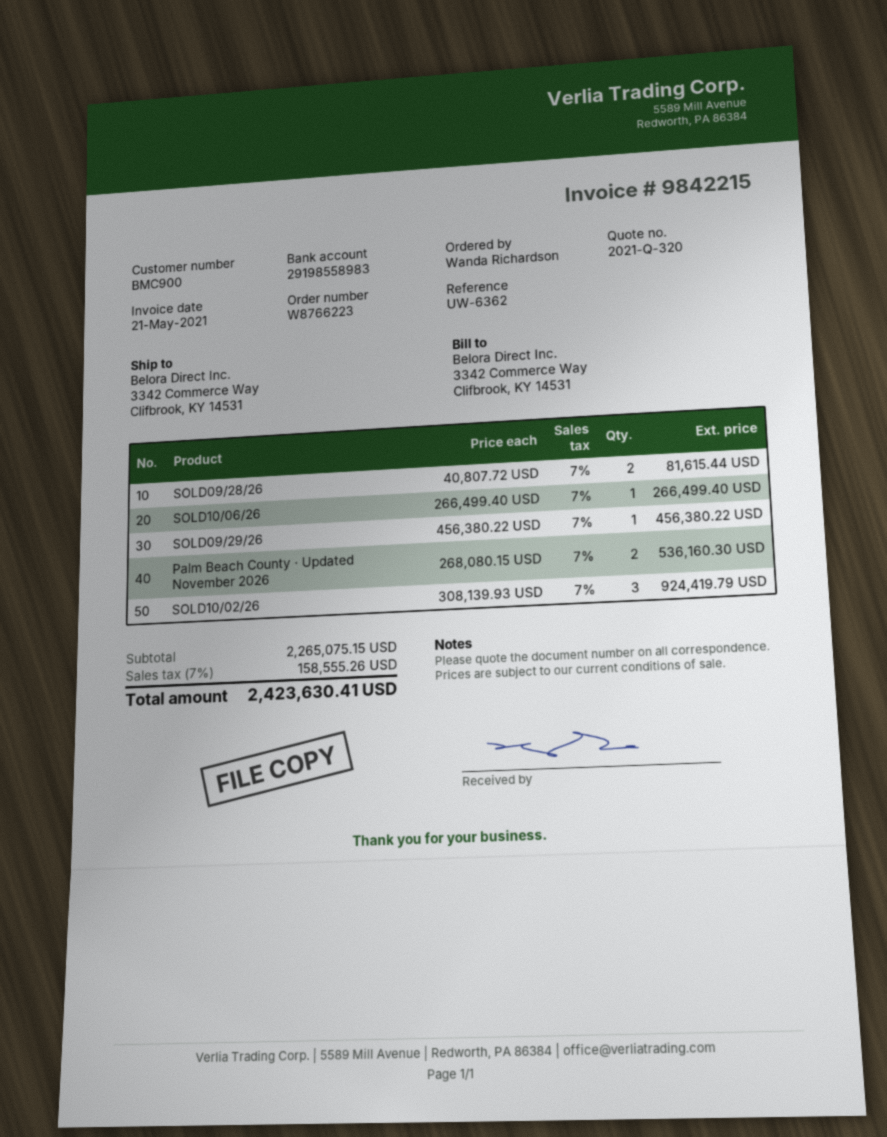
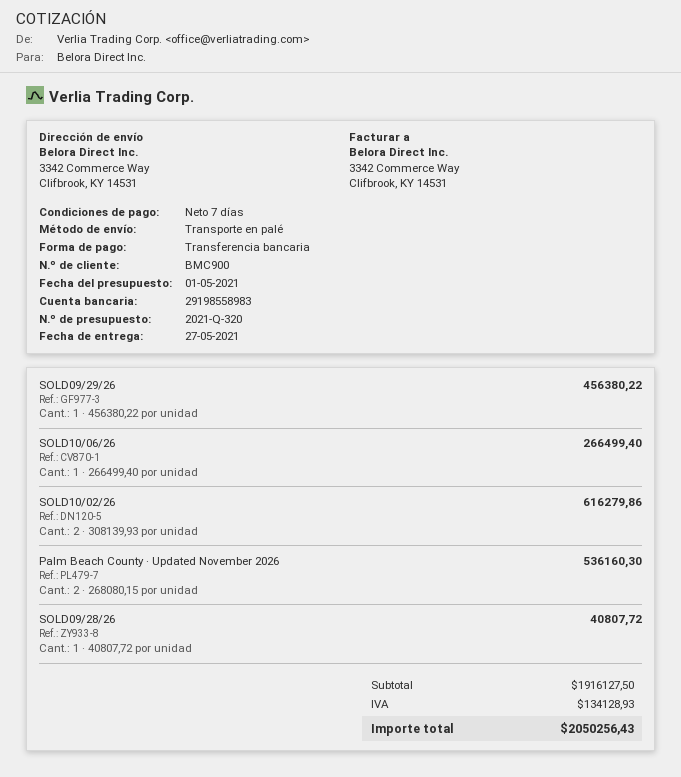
SOLD09/28/26: 2 x 40807.72 = 81615.44 -> 1 x 40807.72 = 40807.72
SOLD10/02/26: 3 x 308139.93 = 924419.79 -> 2 x 308139.93 = 616279.86
subtotal: 2265075.15 -> 1916127.50
tax: 158555.26 -> 134128.93
total: 2423630.41 -> 2050256.43

